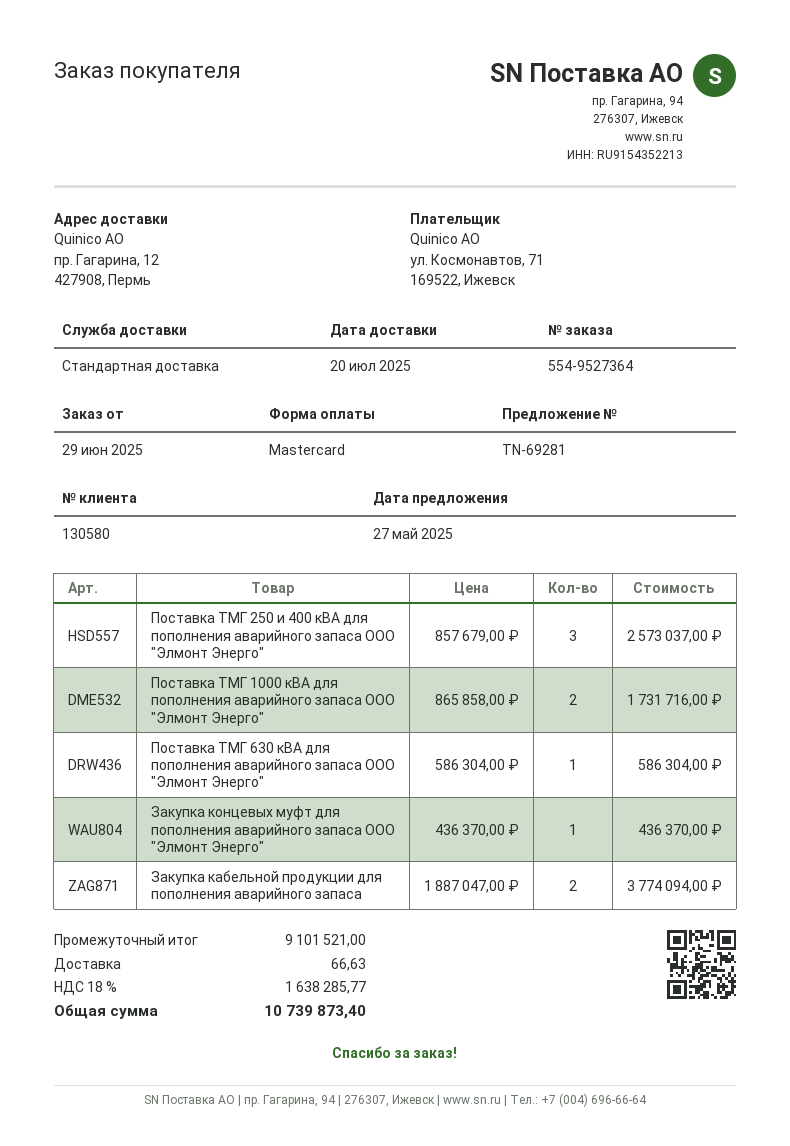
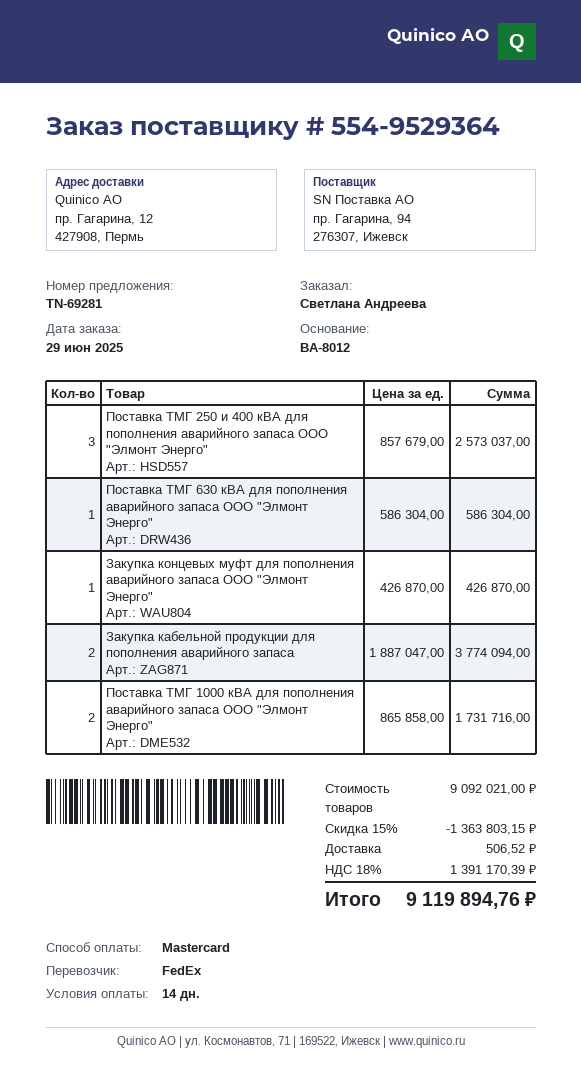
order number: 554-9527364 -> 554-9529364
shipping method: standard -> FedEx
Закупка концевых муфт для пополнения аварийного запаса ООО "Элмонт Энерго": 1 x 436370.00 = 436370.00 -> 1 x 426870.00 = 426870.00
subtotal: 9101521.00 -> 9092021.00
discount: none -> 15% = 1363803.15
shipping: 66.63 -> 506.52
tax: 18% = 1638285.77 -> 18% = 1391170.39
total: 10739873.40 -> 9119894.76

